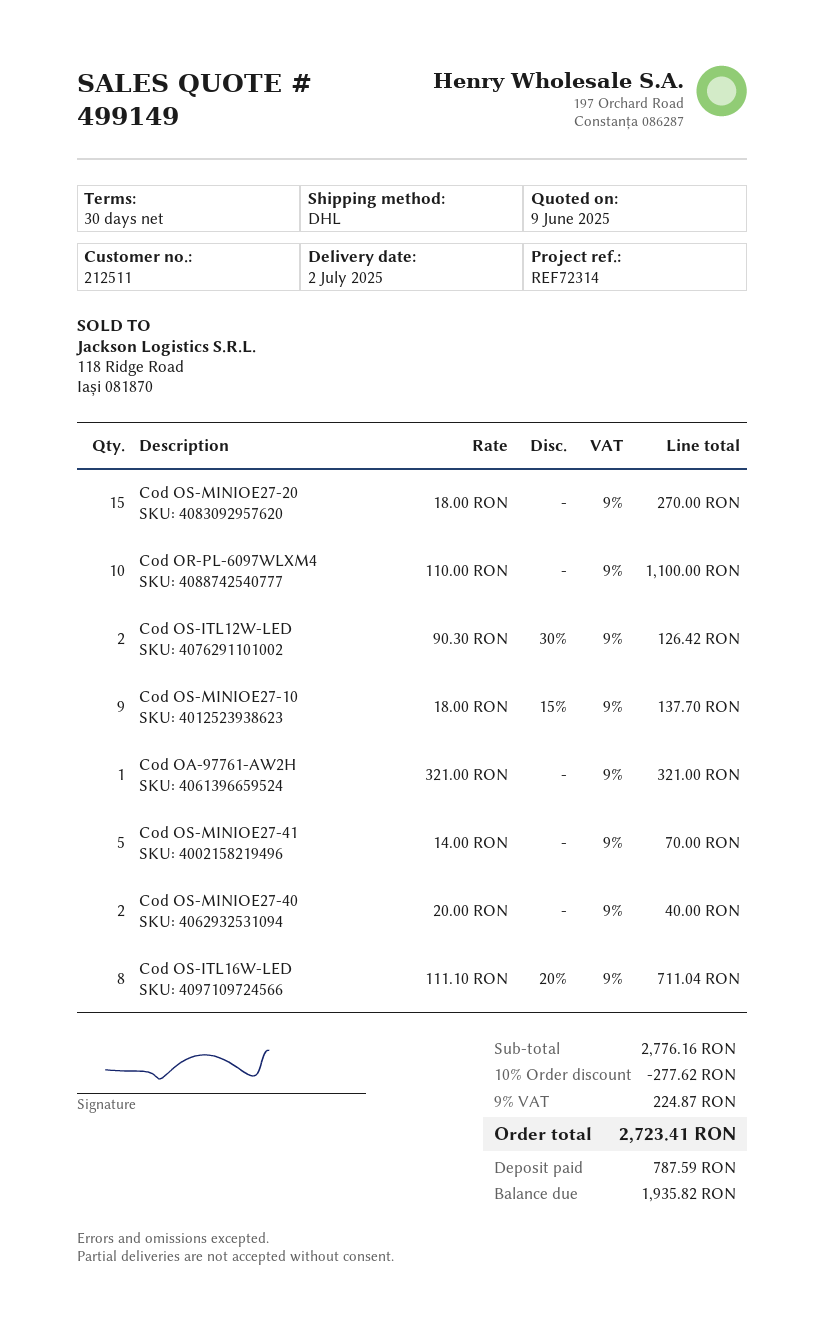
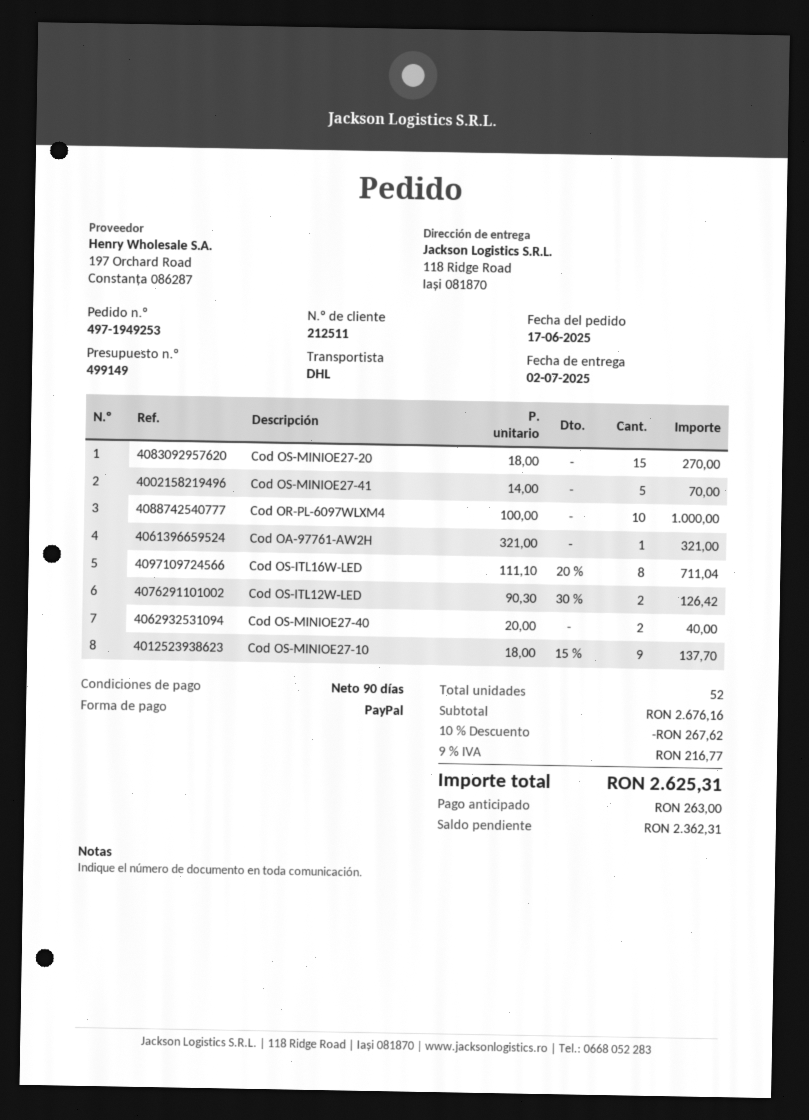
payment terms: 30 days -> 90 days
Cod OR-PL-6097WLXM4: 10 x 110.00 = 1100.00 -> 10 x 100.00 = 1000.00
subtotal: 2776.16 -> 2676.16
discount: 10% = 277.62 -> 10% = 267.62
tax: 9% = 224.87 -> 9% = 216.77
total: 2723.41 -> 2625.31
deposit: 787.59 -> 263.00
balance: 1935.82 -> 2362.31

